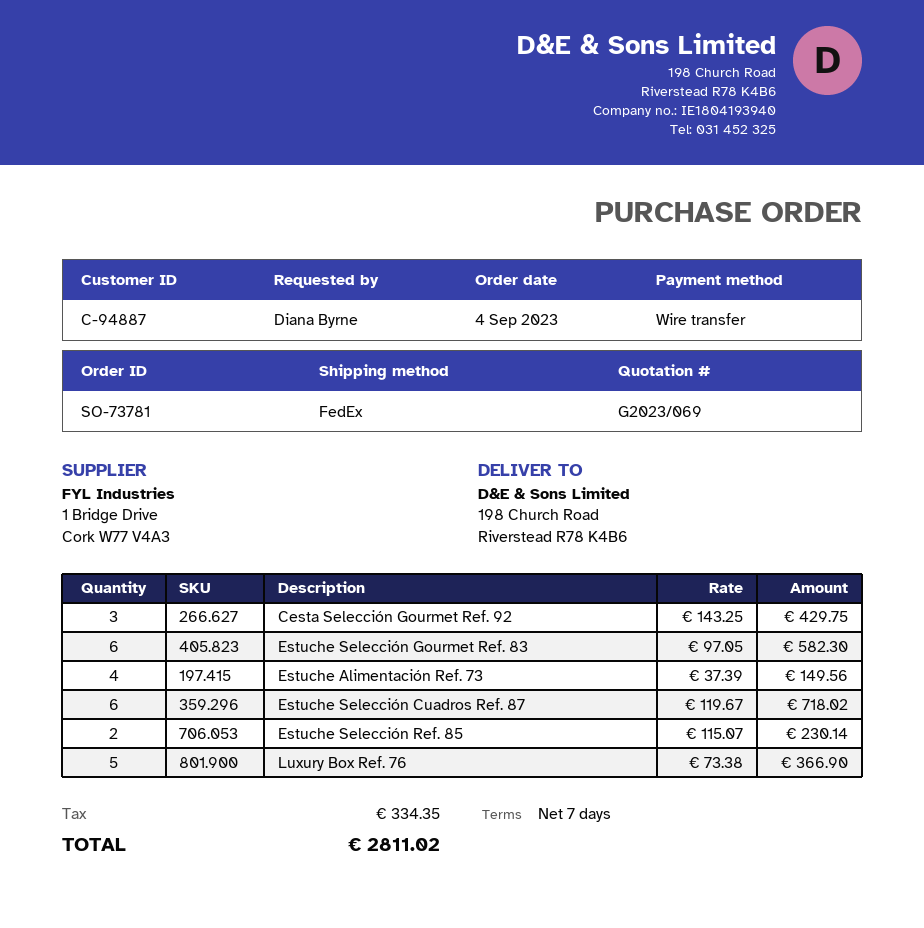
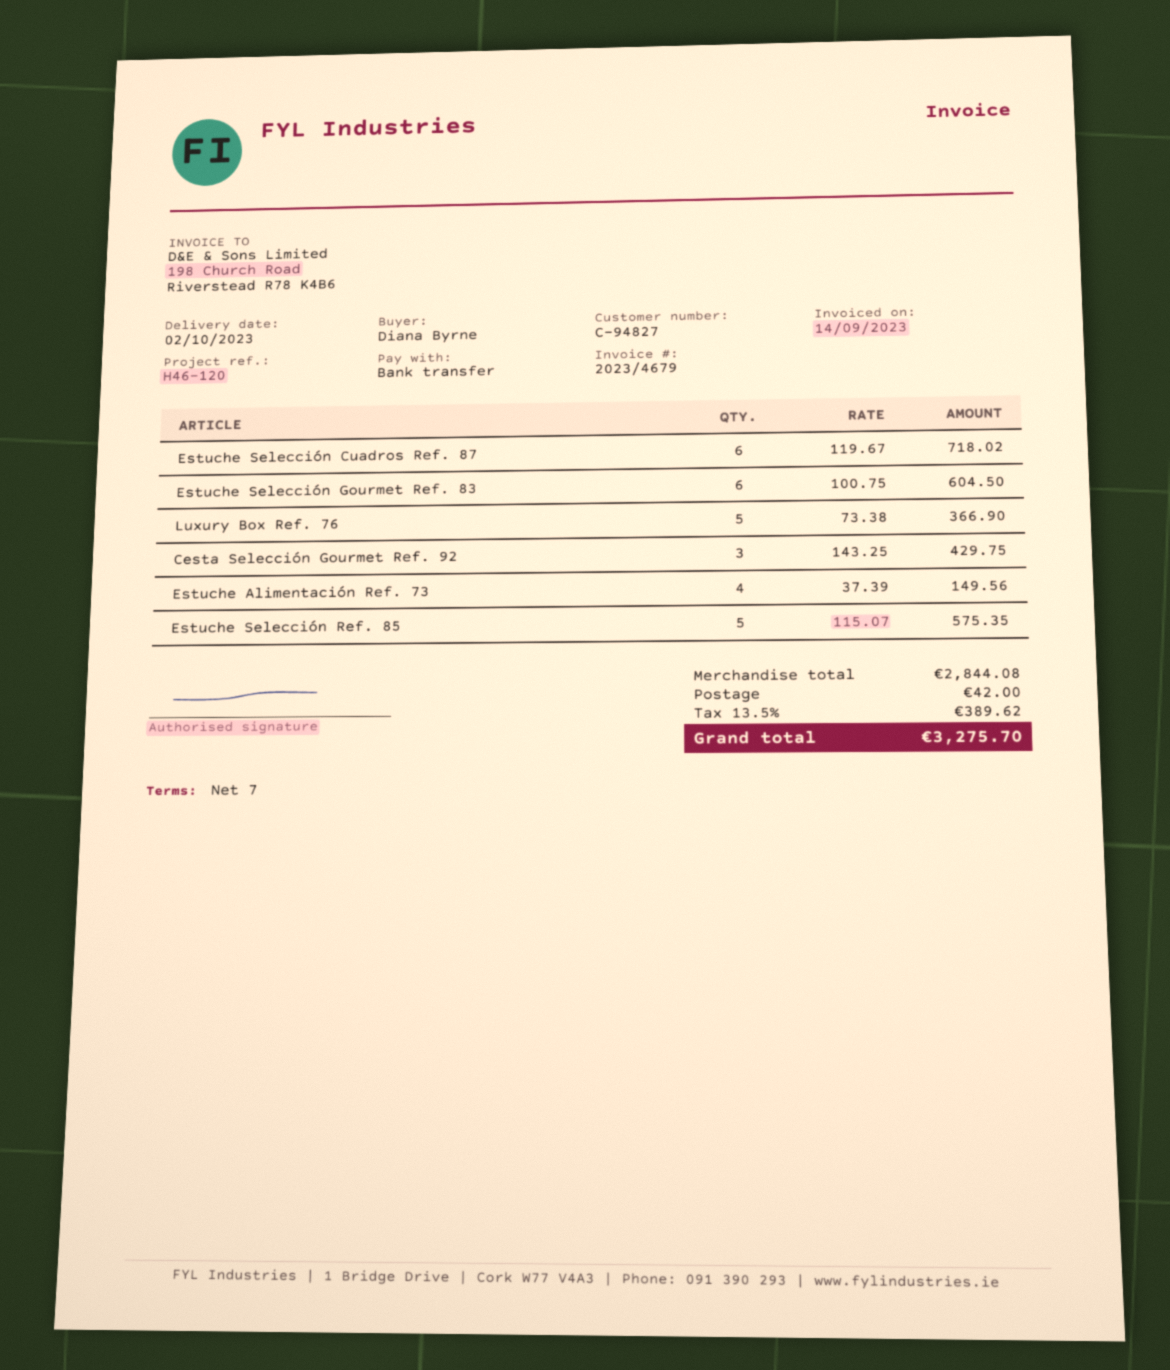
customer number: C-94887 -> C-94827
Estuche Selección Gourmet Ref. 83: 6 x 97.05 = 582.30 -> 6 x 100.75 = 604.50
Estuche Selección Ref. 85: 2 x 115.07 = 230.14 -> 5 x 115.07 = 575.35
shipping: none -> 42.00
tax: 334.35 -> 389.62
total: 2811.02 -> 3275.70

